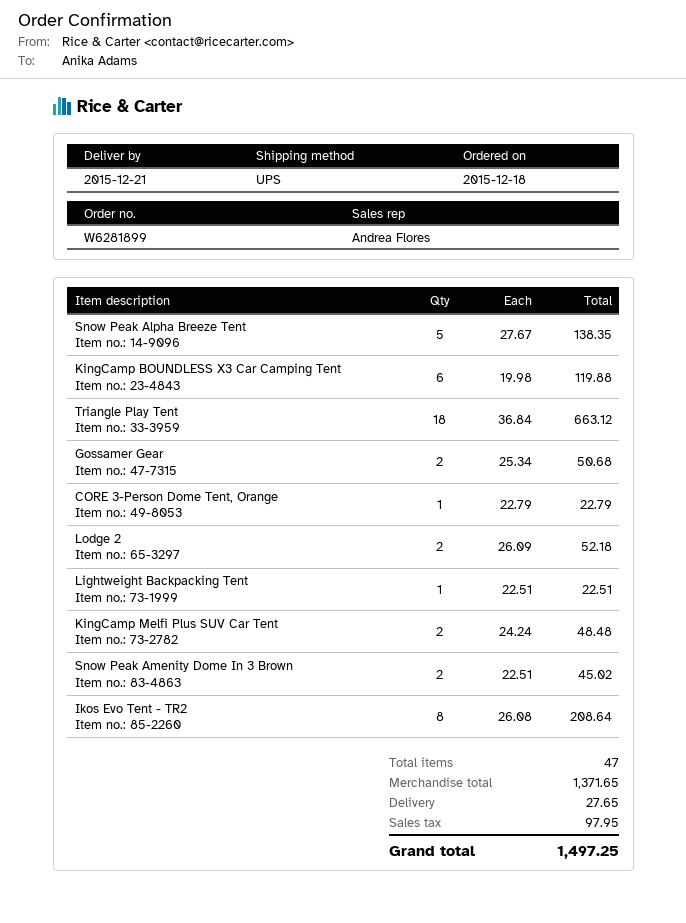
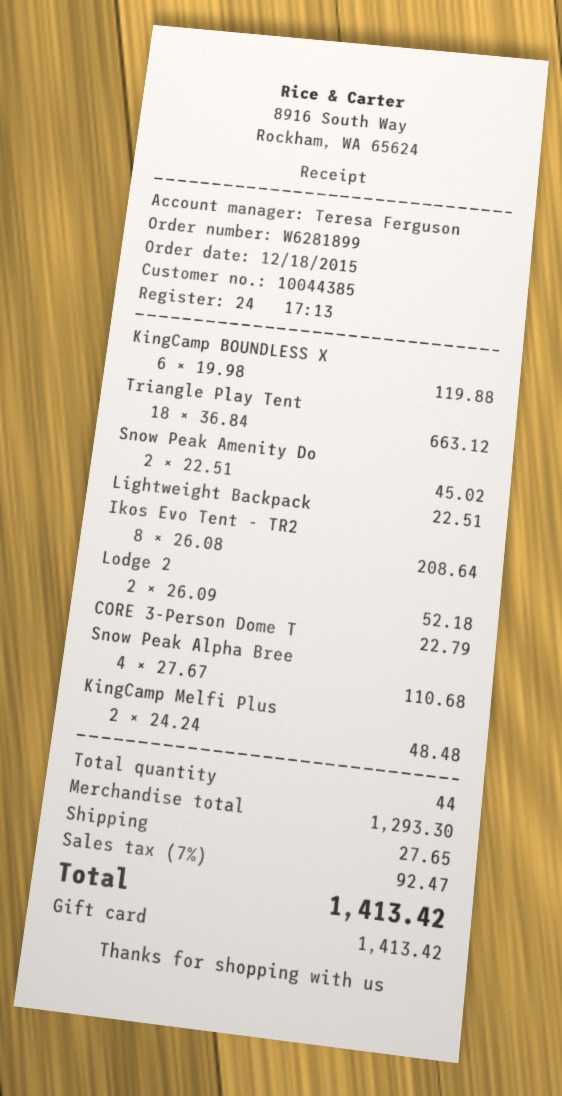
sales rep: Andrea Flores -> Teresa Ferguson
Snow Peak Alpha Breeze Tent: 5 x 27.67 = 138.35 -> 4 x 27.67 = 110.68
Gossamer Gear: 2 x 25.34 = 50.68 -> none
total quantity: 47 -> 44
subtotal: 1371.65 -> 1293.30
tax: 97.95 -> 92.47
total: 1497.25 -> 1413.42

